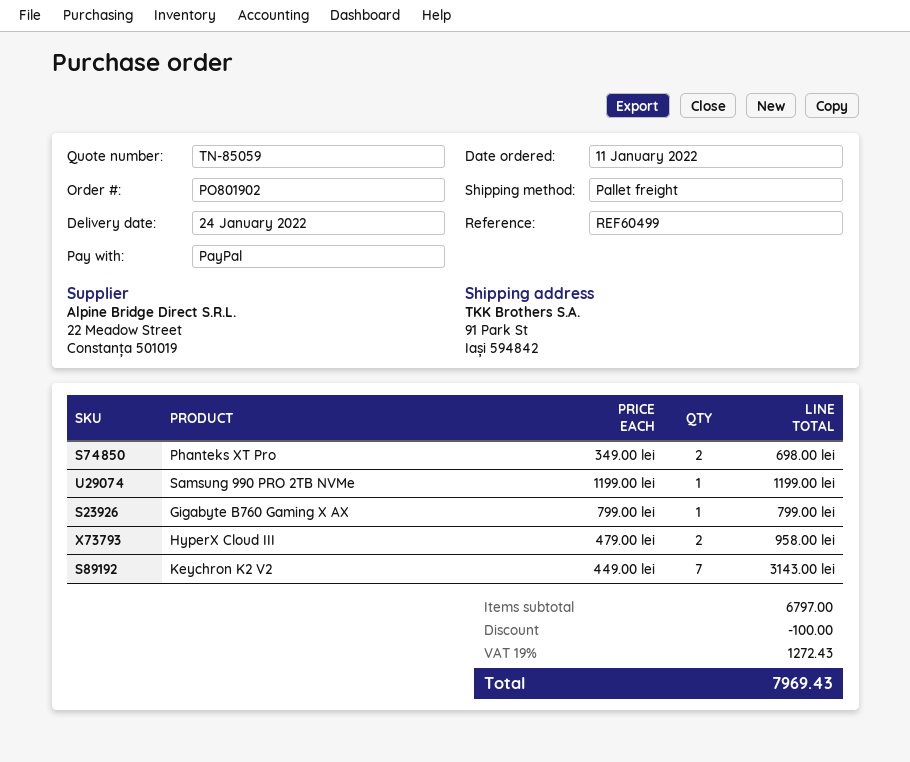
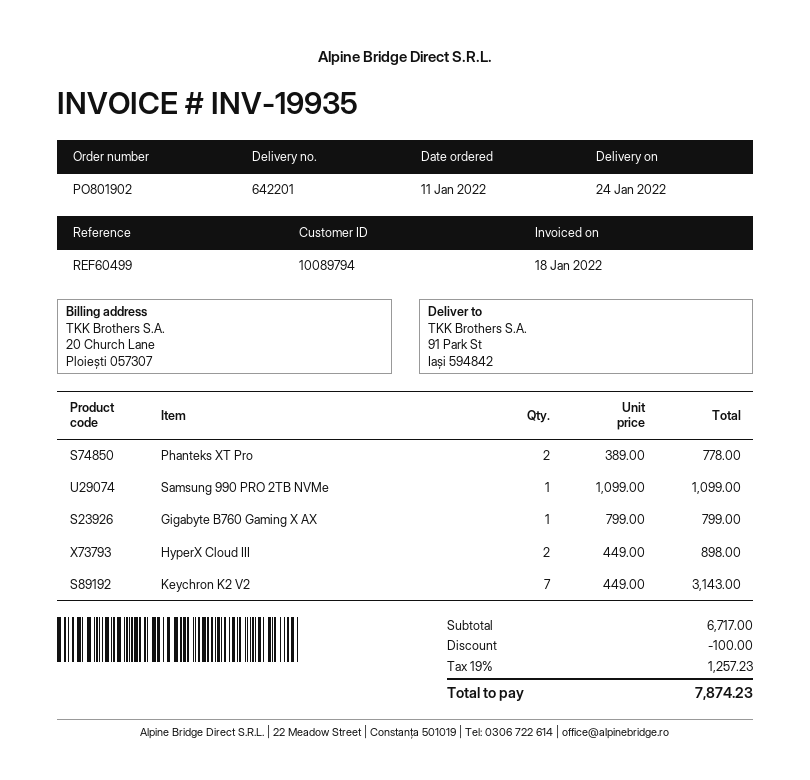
Phanteks XT Pro: 2 x 349.00 = 698.00 -> 2 x 389.00 = 778.00
Samsung 990 PRO 2TB NVMe: 1 x 1199.00 = 1199.00 -> 1 x 1099.00 = 1099.00
HyperX Cloud III: 2 x 479.00 = 958.00 -> 2 x 449.00 = 898.00
subtotal: 6797.00 -> 6717.00
tax: 19% = 1272.43 -> 19% = 1257.23
total: 7969.43 -> 7874.23

